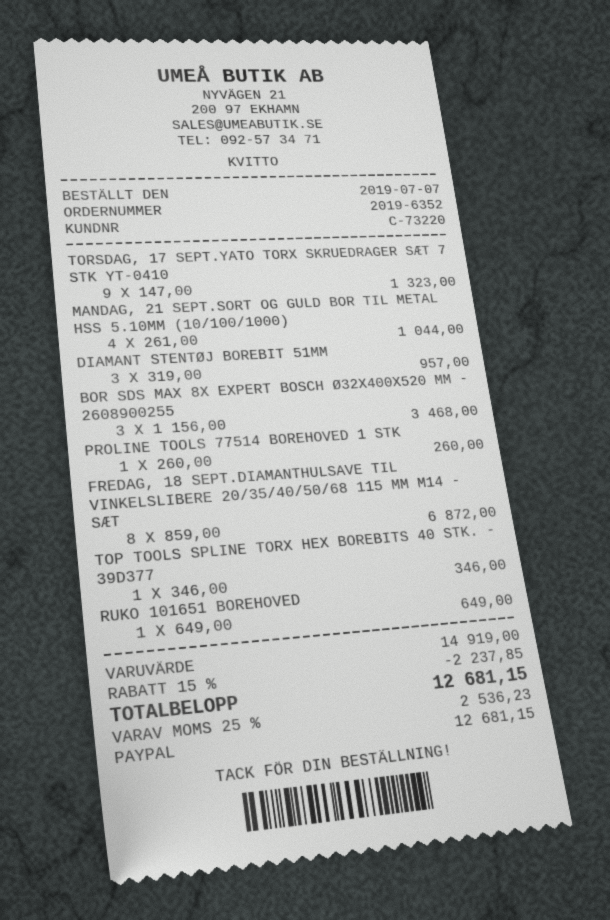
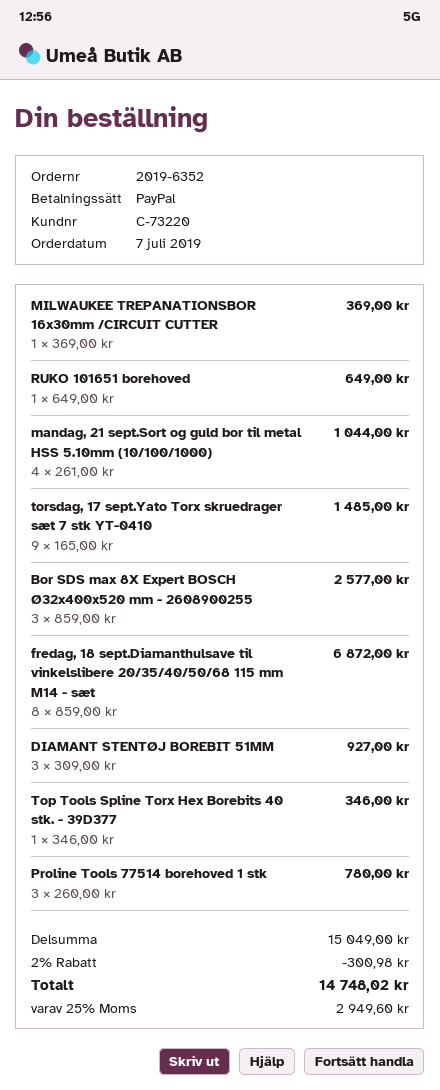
TORSDAG, 17 SEPT.YATO TORX SKRUEDRAGER SÆT 7 STK YT-0410: 9 x 147.00 = 1323.00 -> 9 x 165.00 = 1485.00
DIAMANT STENTØJ BOREBIT 51MM: 3 x 319.00 = 957.00 -> 3 x 309.00 = 927.00
BOR SDS MAX 8X EXPERT BOSCH Ø32X400X520 MM - 2608900255: 3 x 1156.00 = 3468.00 -> 3 x 859.00 = 2577.00
PROLINE TOOLS 77514 BOREHOVED 1 STK: 1 x 260.00 = 260.00 -> 3 x 260.00 = 780.00
MILWAUKEE TREPANATIONSBOR 16x30mm /CIRCUIT CUTTER: none -> 1 x 369.00 = 369.00
subtotal: 14919.00 -> 15049.00
discount: 15% = 2237.85 -> 2% = 300.98
tax: 25% = 2536.23 -> 25% = 2949.60
total: 12681.15 -> 14748.02

